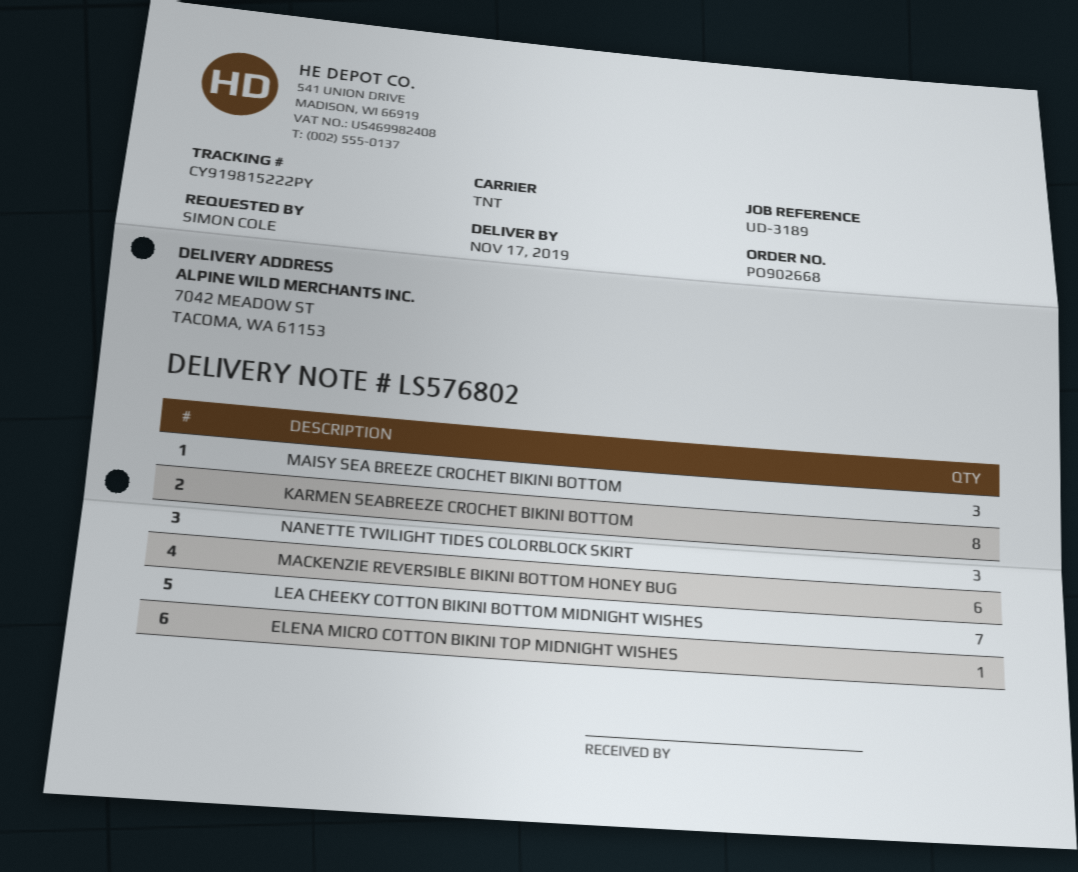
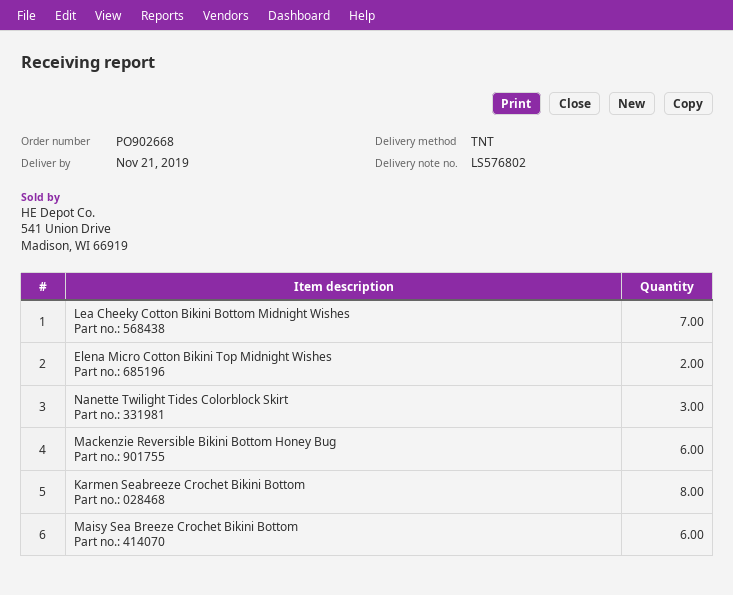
delivery date: 2019-11-17 -> 2019-11-21
MAISY SEA BREEZE CROCHET BIKINI BOTTOM: 3 -> 6
ELENA MICRO COTTON BIKINI TOP MIDNIGHT WISHES: 1 -> 2

